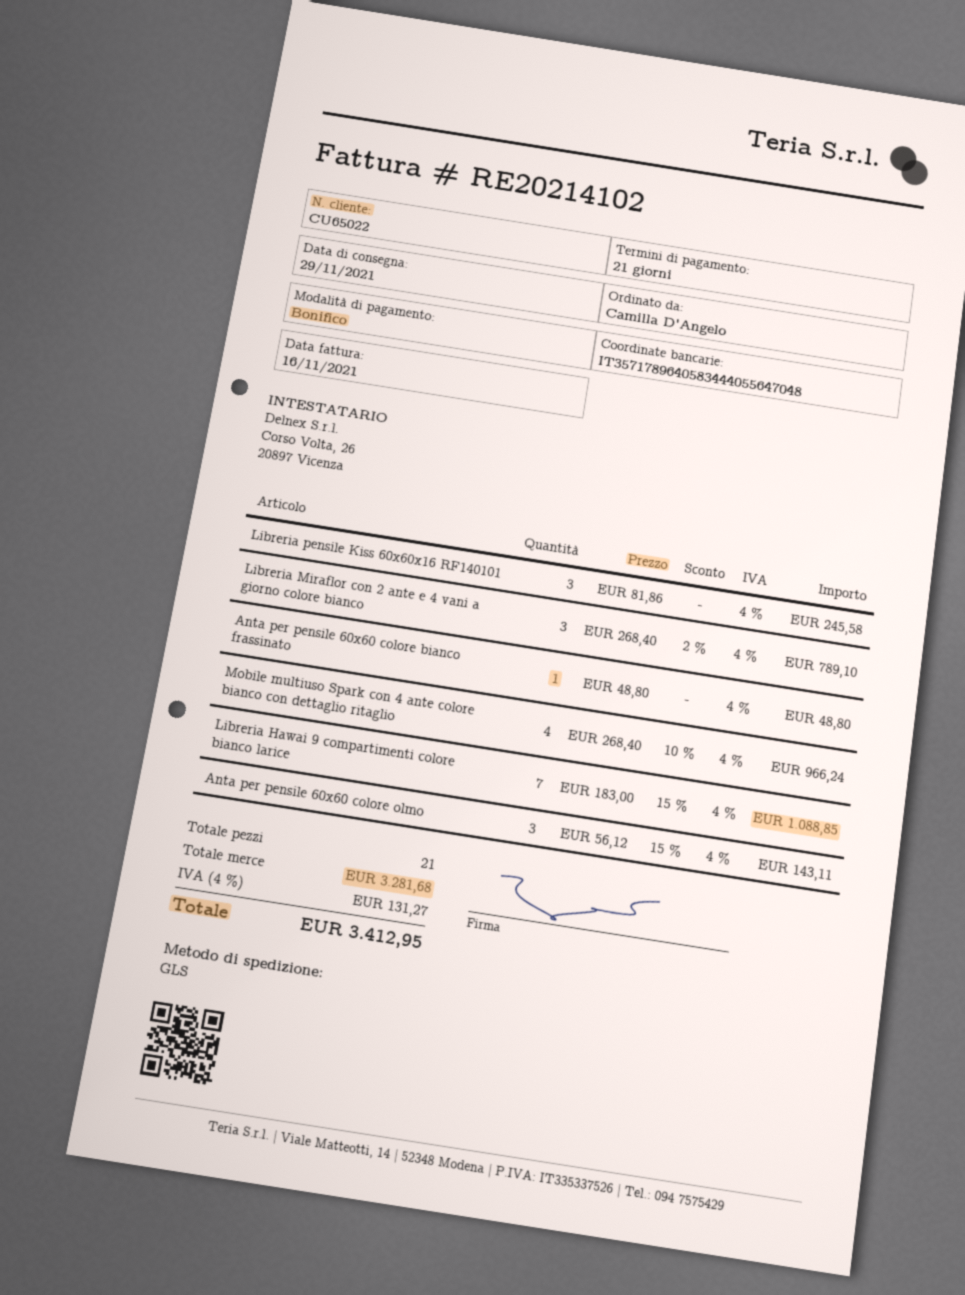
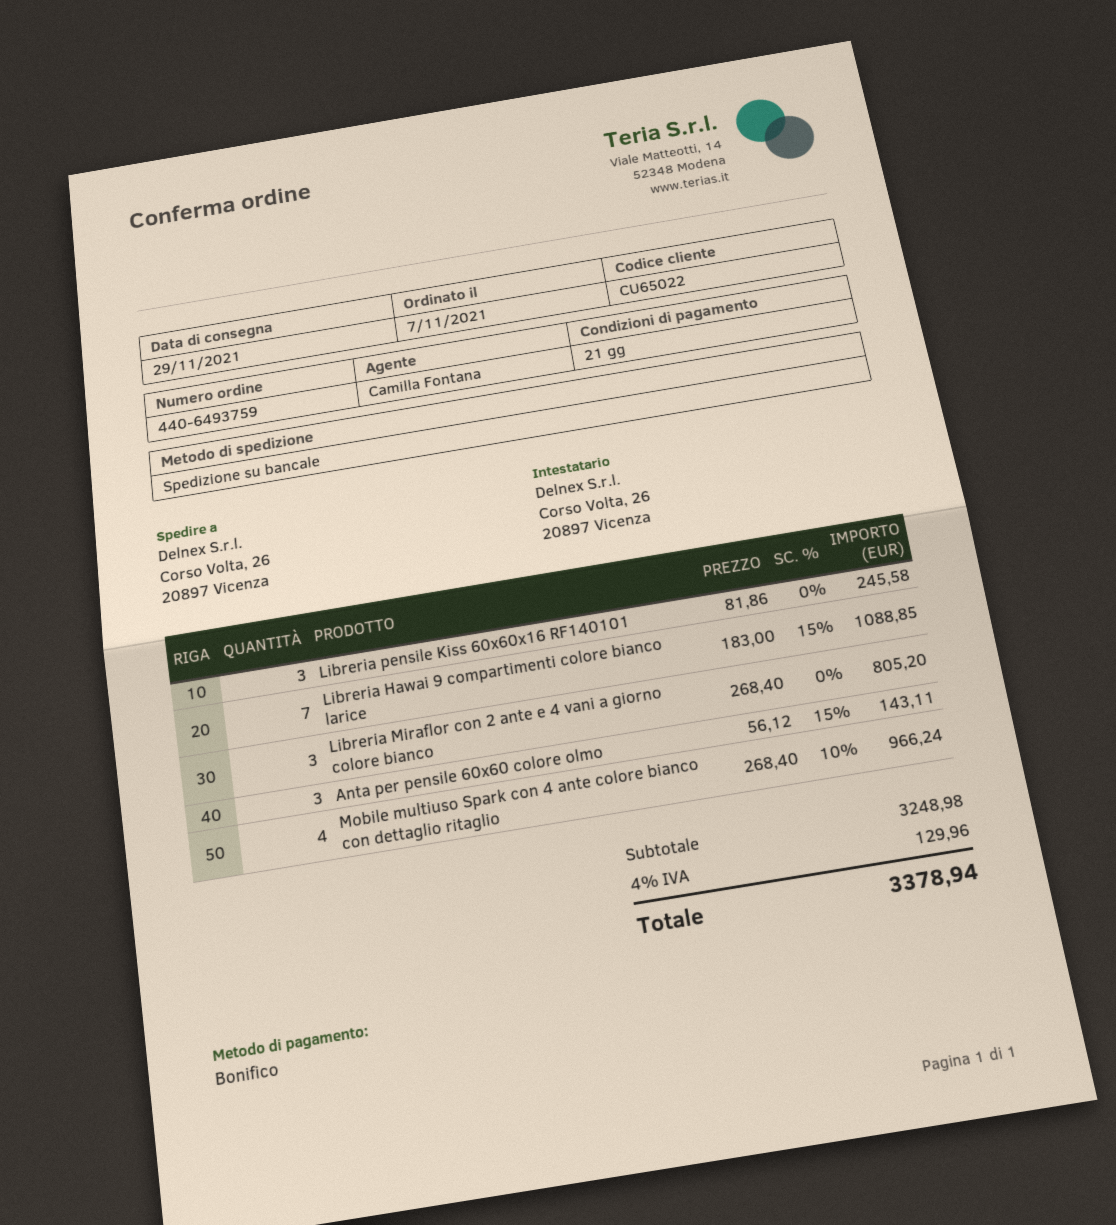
shipping method: GLS -> pallet freight
Libreria Miraflor con 2 ante e 4 vani a giorno colore bianco: 3 x 268.40 - 2% = 789.10 -> 3 x 268.40 = 805.20
Anta per pensile 60x60 colore bianco frassinato: 1 x 48.80 = 48.80 -> none
subtotal: 3281.68 -> 3248.98
tax: 4% = 131.27 -> 4% = 129.96
total: 3412.95 -> 3378.94

